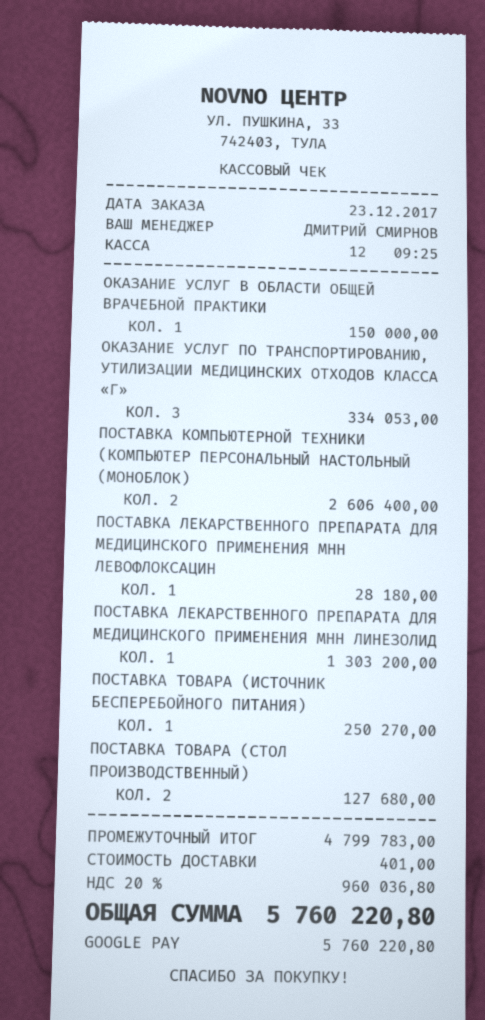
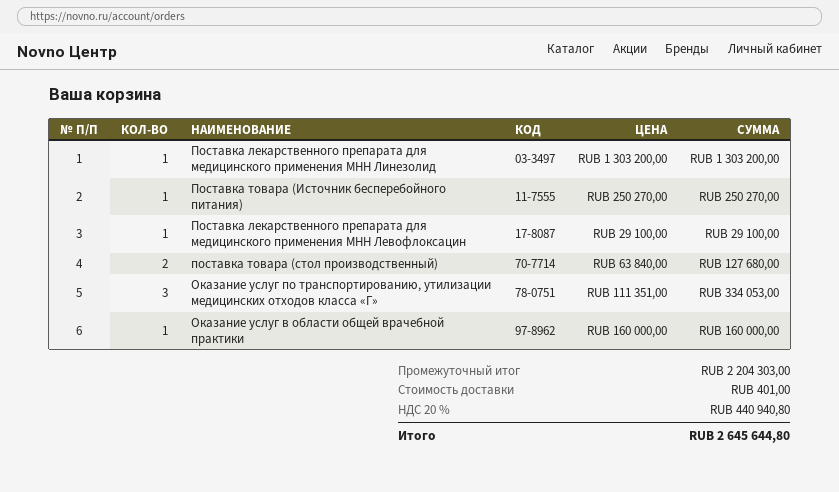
ОКАЗАНИЕ УСЛУГ В ОБЛАСТИ ОБЩЕЙ ВРАЧЕБНОЙ ПРАКТИКИ: 1 for 150000.00 -> 1 for 160000.00
ПОСТАВКА КОМПЬЮТЕРНОЙ ТЕХНИКИ (КОМПЬЮТЕР ПЕРСОНАЛЬНЫЙ НАСТОЛЬНЫЙ (МОНОБЛОК): 2 for 2606400.00 -> none
ПОСТАВКА ЛЕКАРСТВЕННОГО ПРЕПАРАТА ДЛЯ МЕДИЦИНСКОГО ПРИМЕНЕНИЯ МНН ЛЕВОФЛОКСАЦИН: 1 for 28180.00 -> 1 for 29100.00
subtotal: 4799783.00 -> 2204303.00
tax: 20% = 960036.80 -> 20% = 440940.80
total: 5760220.80 -> 2645644.80

